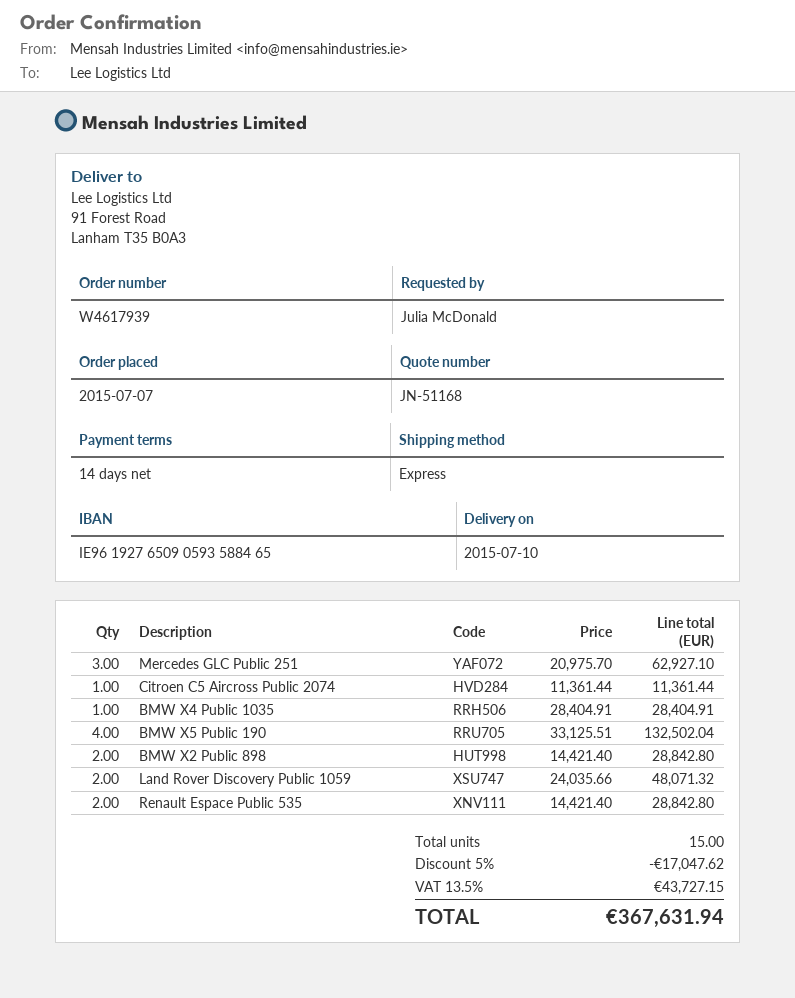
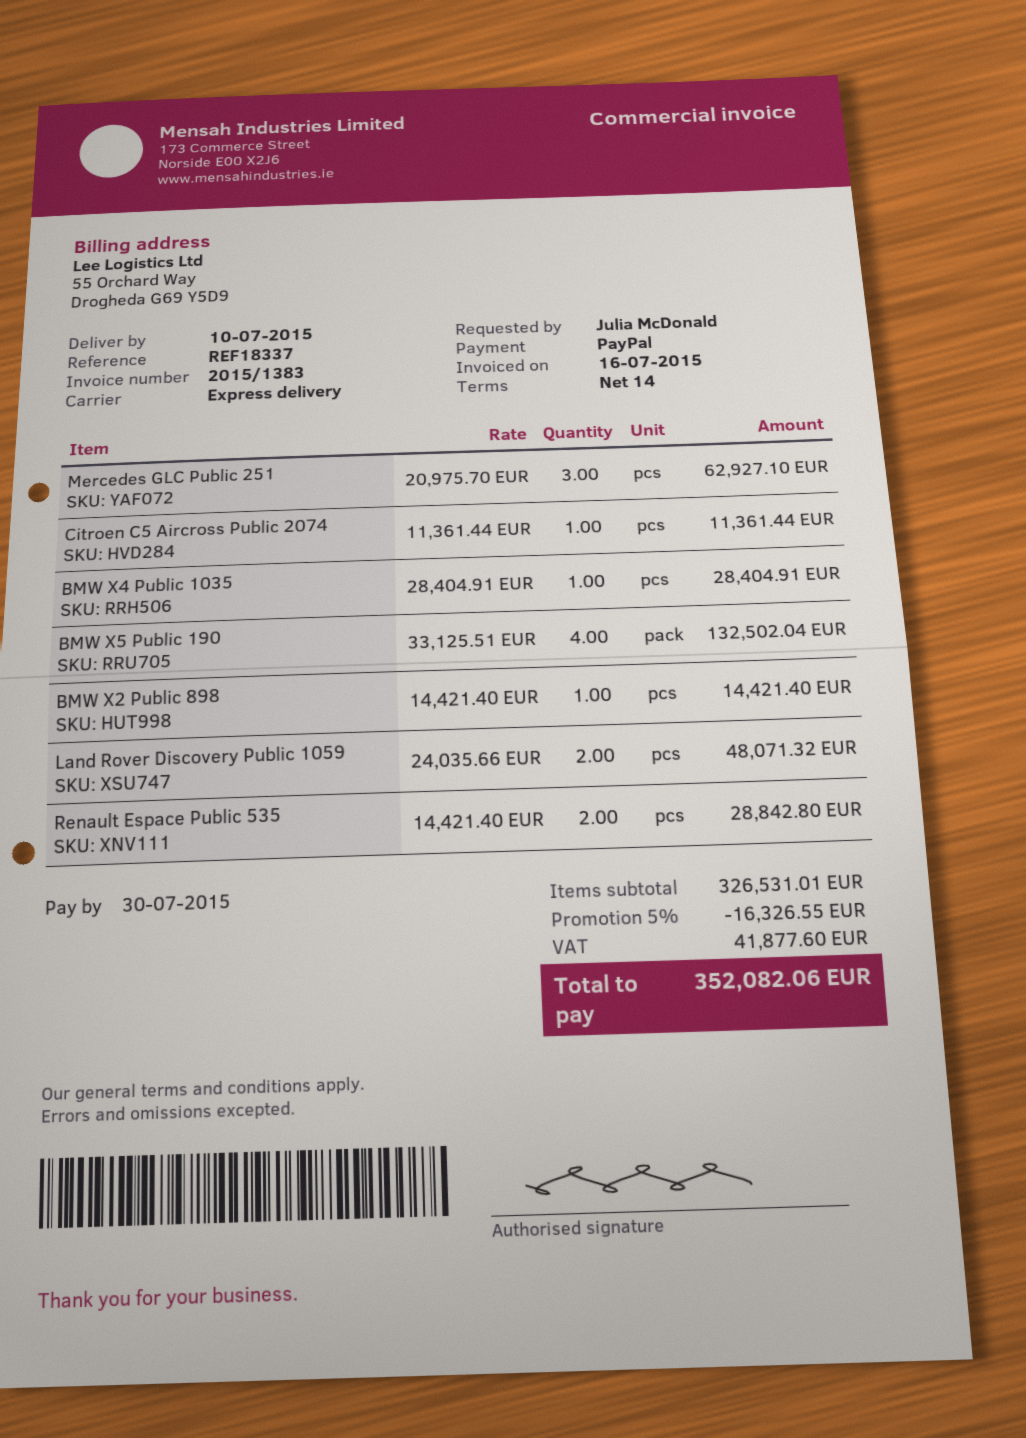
BMW X2 Public 898: 2 x 14421.40 = 28842.80 -> 1 x 14421.40 = 14421.40
discount: 5% = 17047.62 -> 5% = 16326.55
tax: 43727.15 -> 41877.60
total: 367631.94 -> 352082.06

